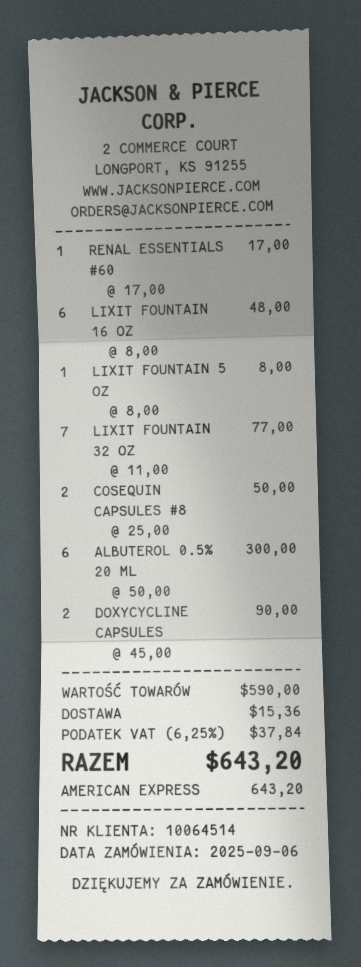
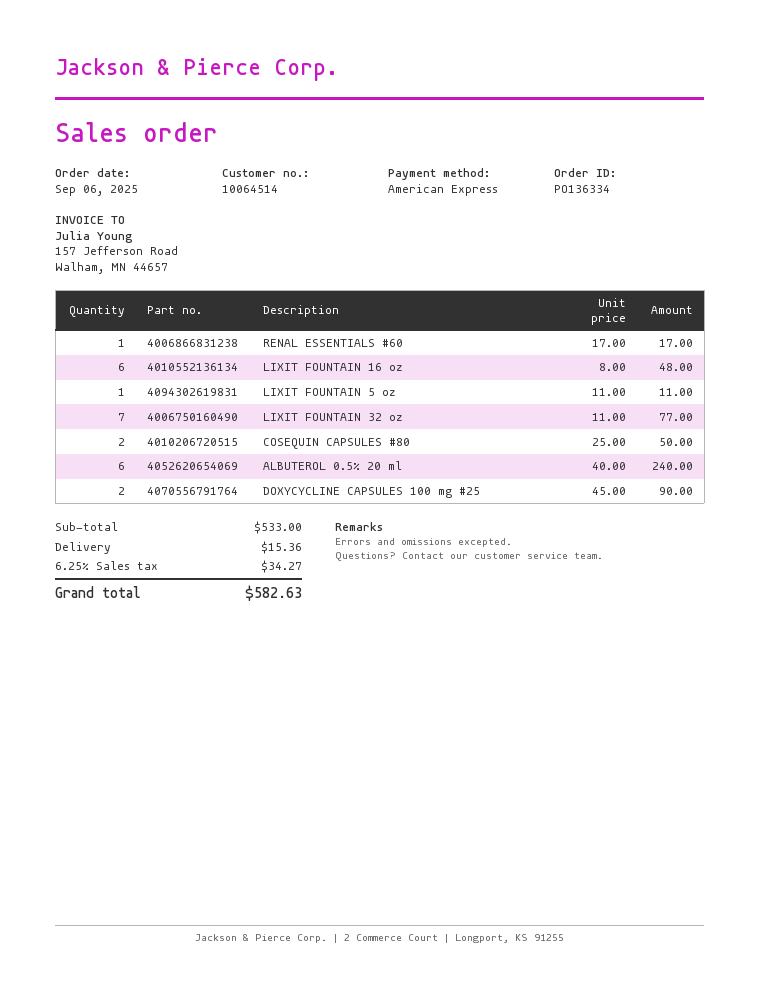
LIXIT FOUNTAIN 5 OZ: 1 x 8.00 = 8.00 -> 1 x 11.00 = 11.00
ALBUTEROL 0.5% 20 ML: 6 x 50.00 = 300.00 -> 6 x 40.00 = 240.00
subtotal: 590.00 -> 533.00
tax: 6.25% = 37.84 -> 6.25% = 34.27
total: 643.20 -> 582.63

